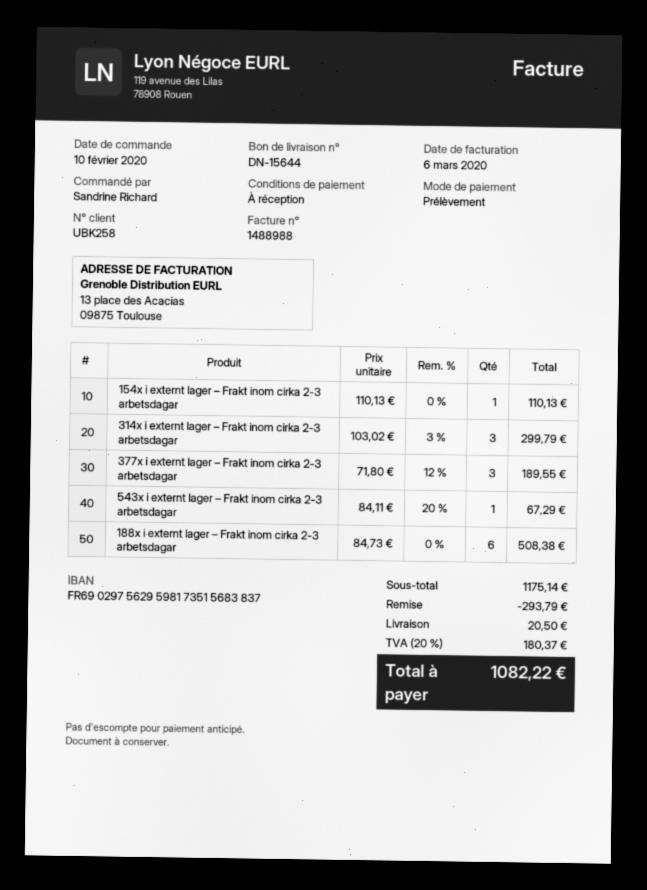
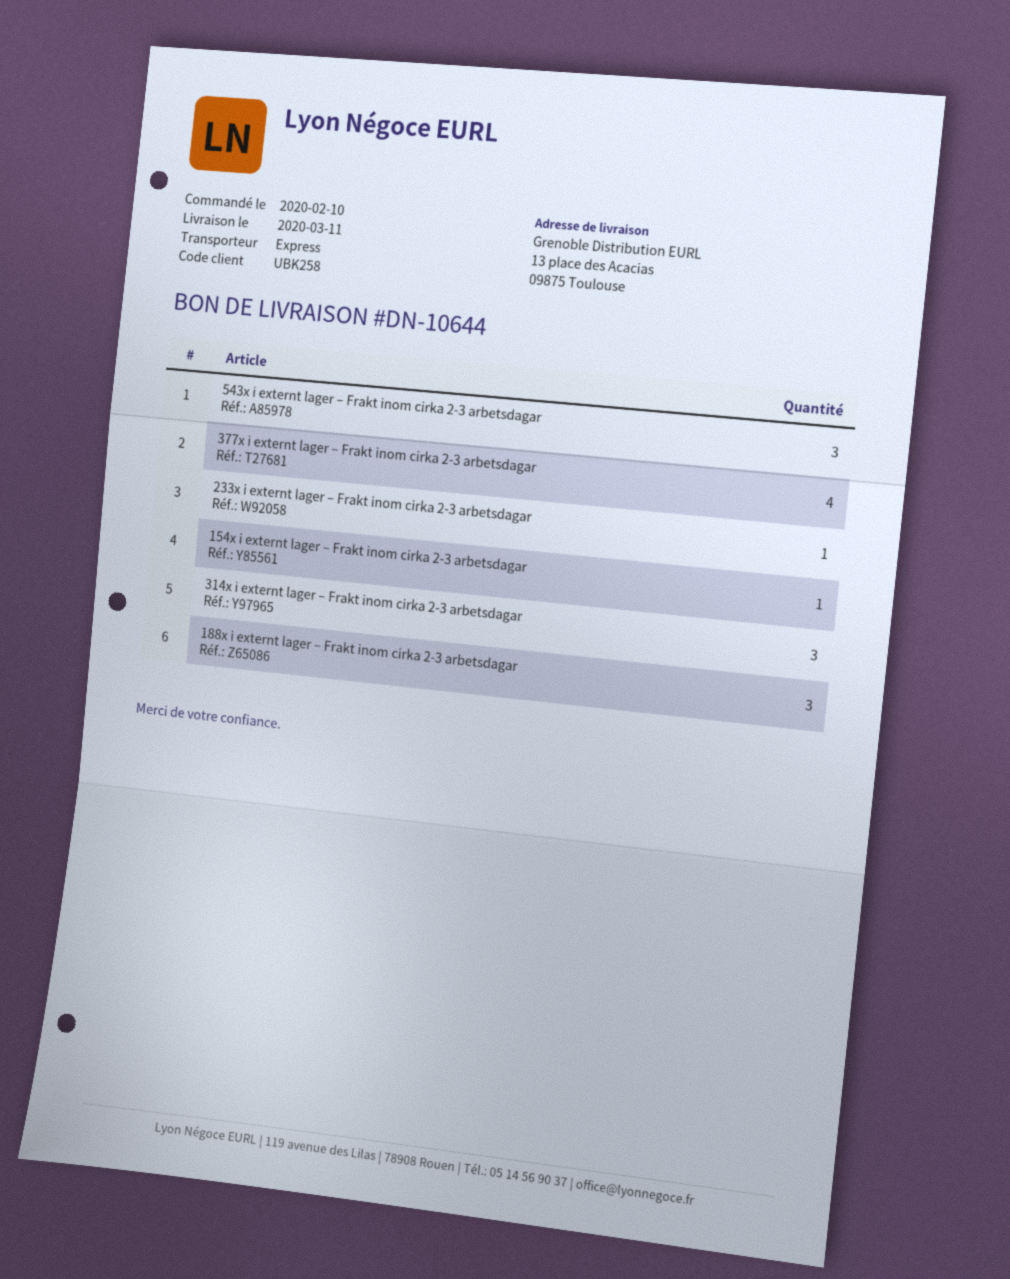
delivery note number: DN-15644 -> DN-10644
377x i externt lager – Frakt inom cirka 2-3 arbetsdagar: 3 -> 4
543x i externt lager – Frakt inom cirka 2-3 arbetsdagar: 1 -> 3
188x i externt lager – Frakt inom cirka 2-3 arbetsdagar: 6 -> 3
233x i externt lager – Frakt inom cirka 2-3 arbetsdagar: none -> 1

